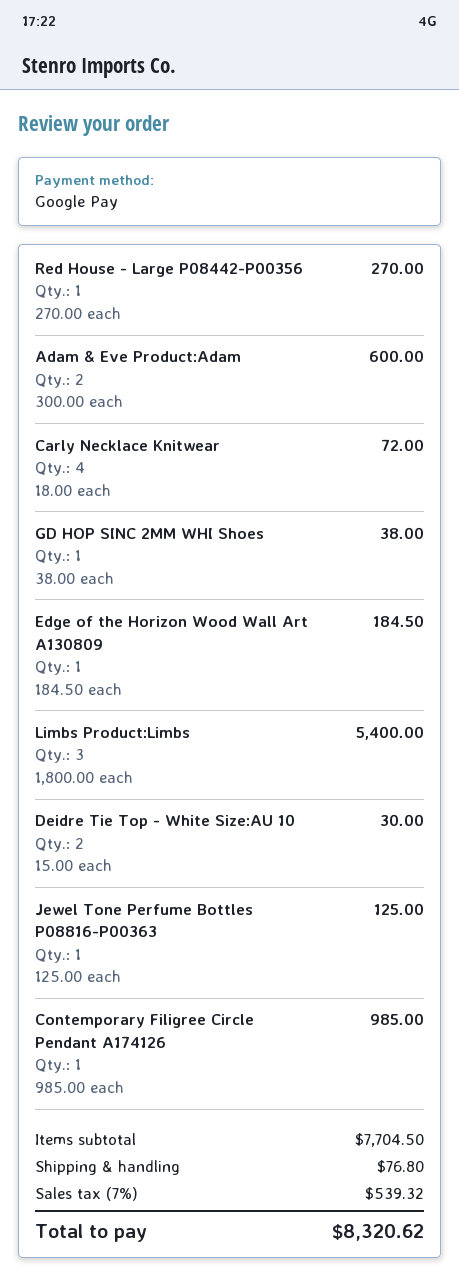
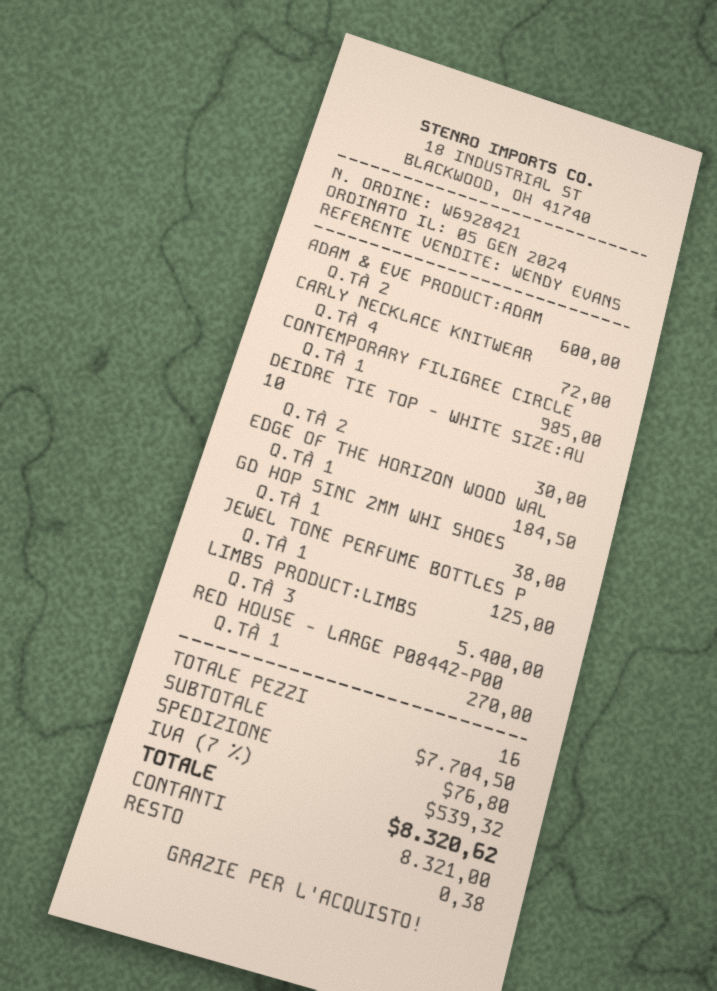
payment method: Google Pay -> cash

